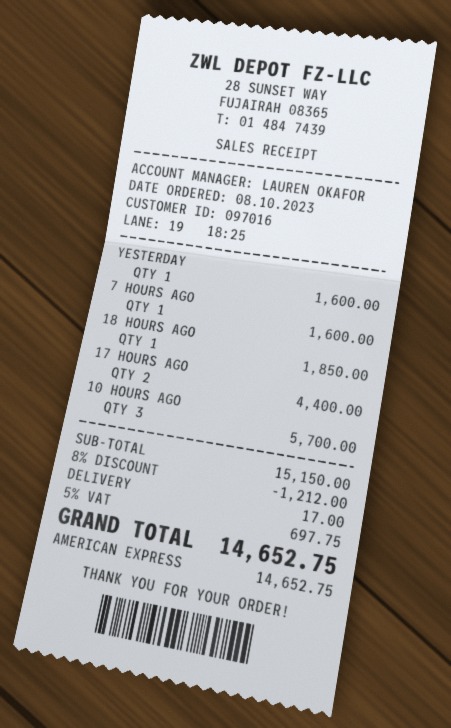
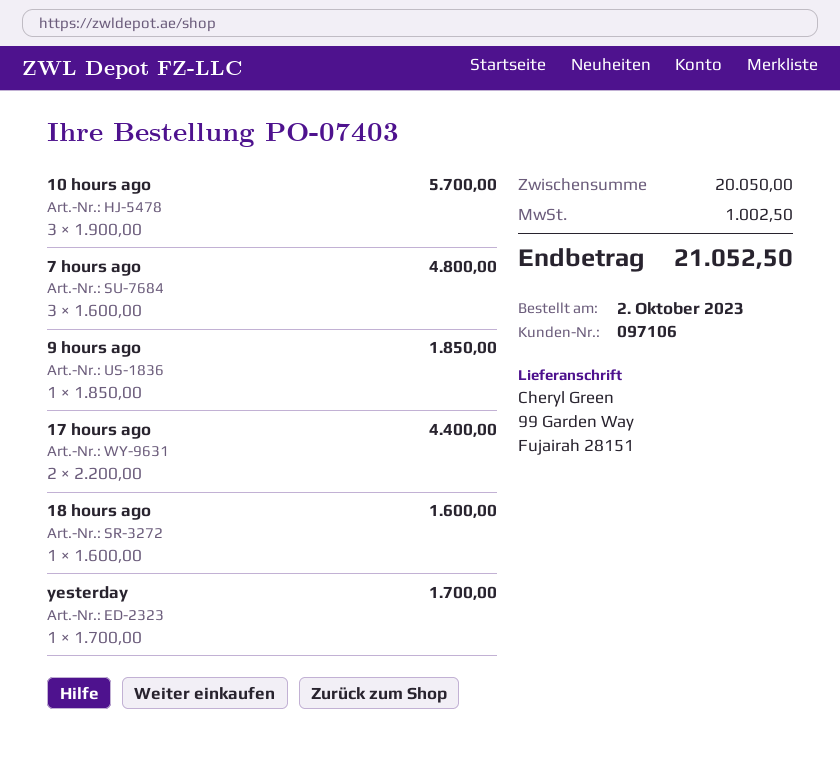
order date: 2023-10-08 -> 2023-10-02
customer number: 097016 -> 097106
YESTERDAY: 1 for 1600.00 -> 1 for 1700.00
7 HOURS AGO: 1 for 1600.00 -> 3 for 4800.00
18 HOURS AGO: 1 for 1850.00 -> 1 for 1600.00
9 hours ago: none -> 1 for 1850.00
subtotal: 15150.00 -> 20050.00
discount: 8% = 1212.00 -> none
shipping: 17.00 -> none
tax: 697.75 -> 1002.50
total: 14652.75 -> 21052.50

